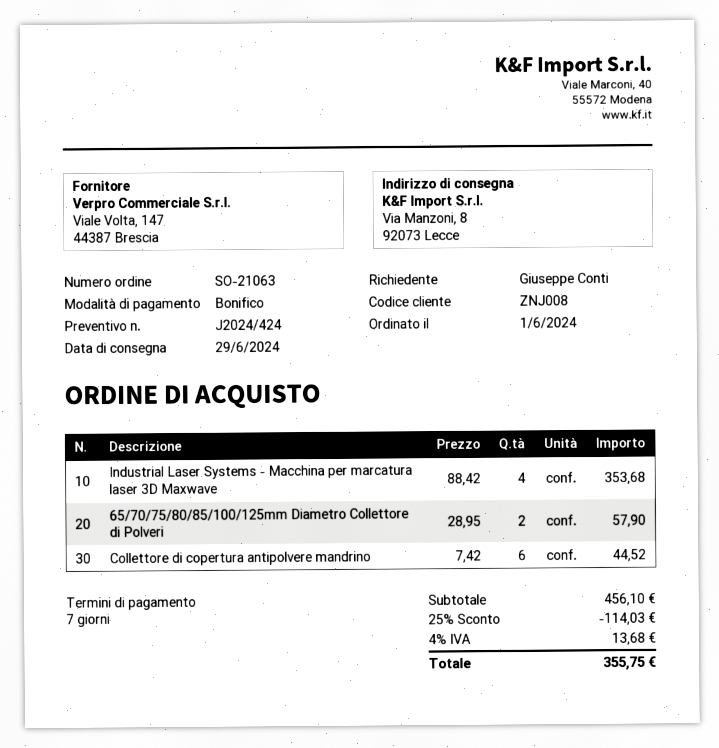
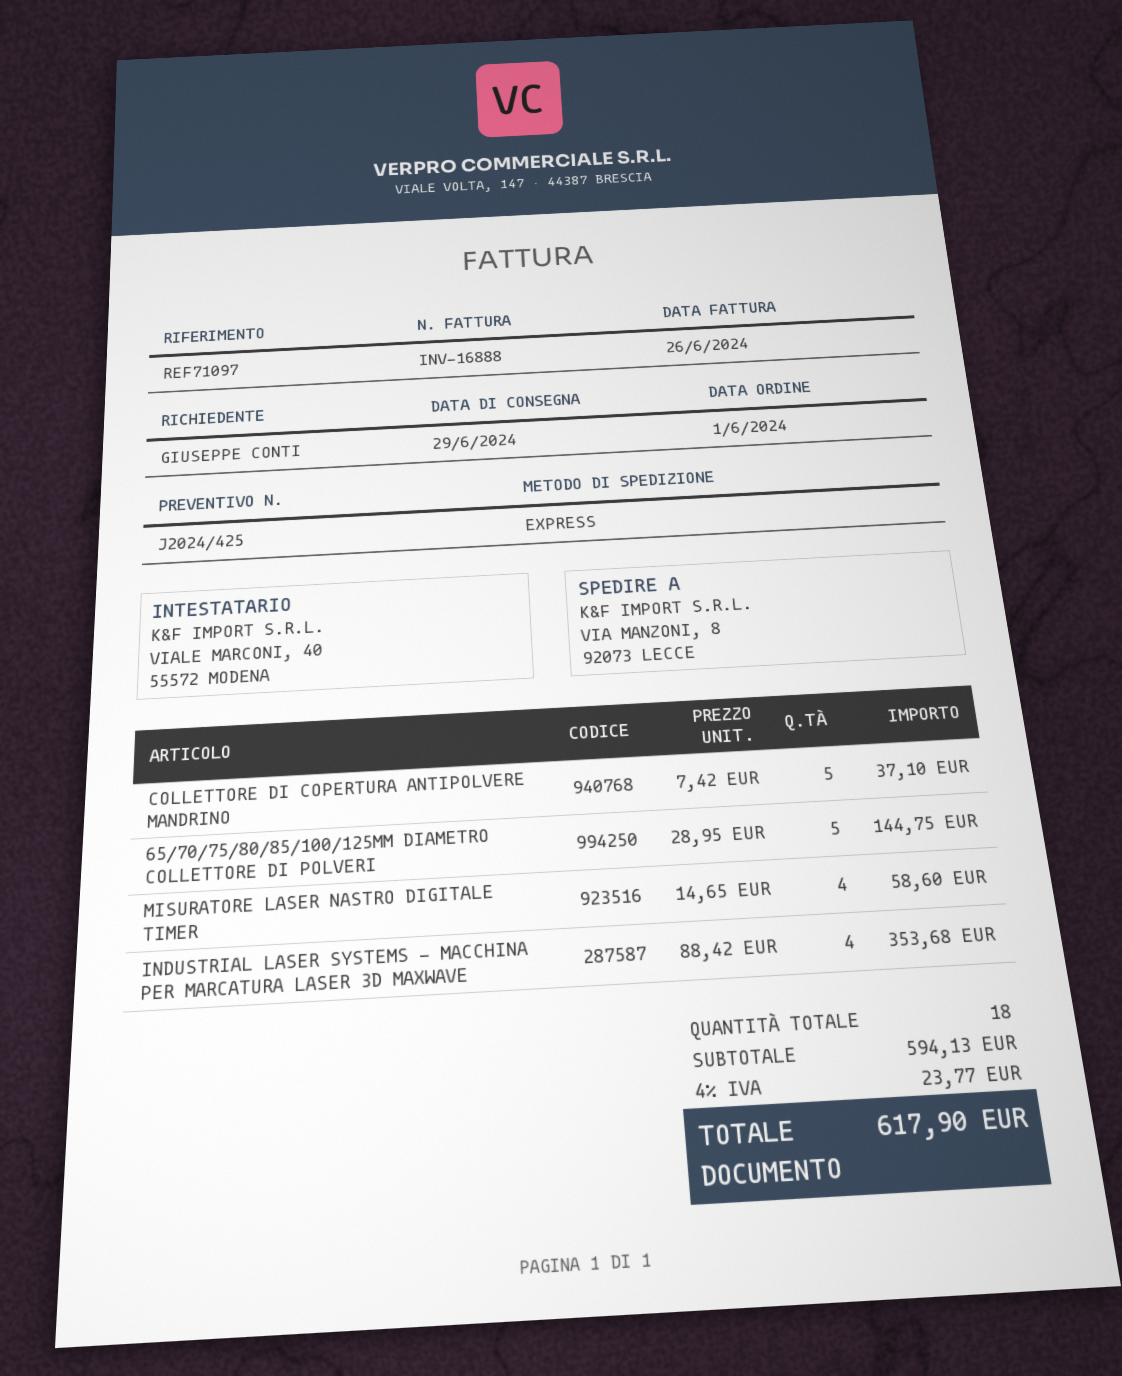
quote number: J2024/424 -> J2024/425
65/70/75/80/85/100/125mm Diametro Collettore di Polveri: 2 x 28.95 = 57.90 -> 5 x 28.95 = 144.75
Collettore di copertura antipolvere mandrino: 6 x 7.42 = 44.52 -> 5 x 7.42 = 37.10
MISURATORE LASER NASTRO DIGITALE TIMER: none -> 4 x 14.65 = 58.60
subtotal: 456.10 -> 594.13
discount: 25% = 114.03 -> none
tax: 4% = 13.68 -> 4% = 23.77
total: 355.75 -> 617.90

